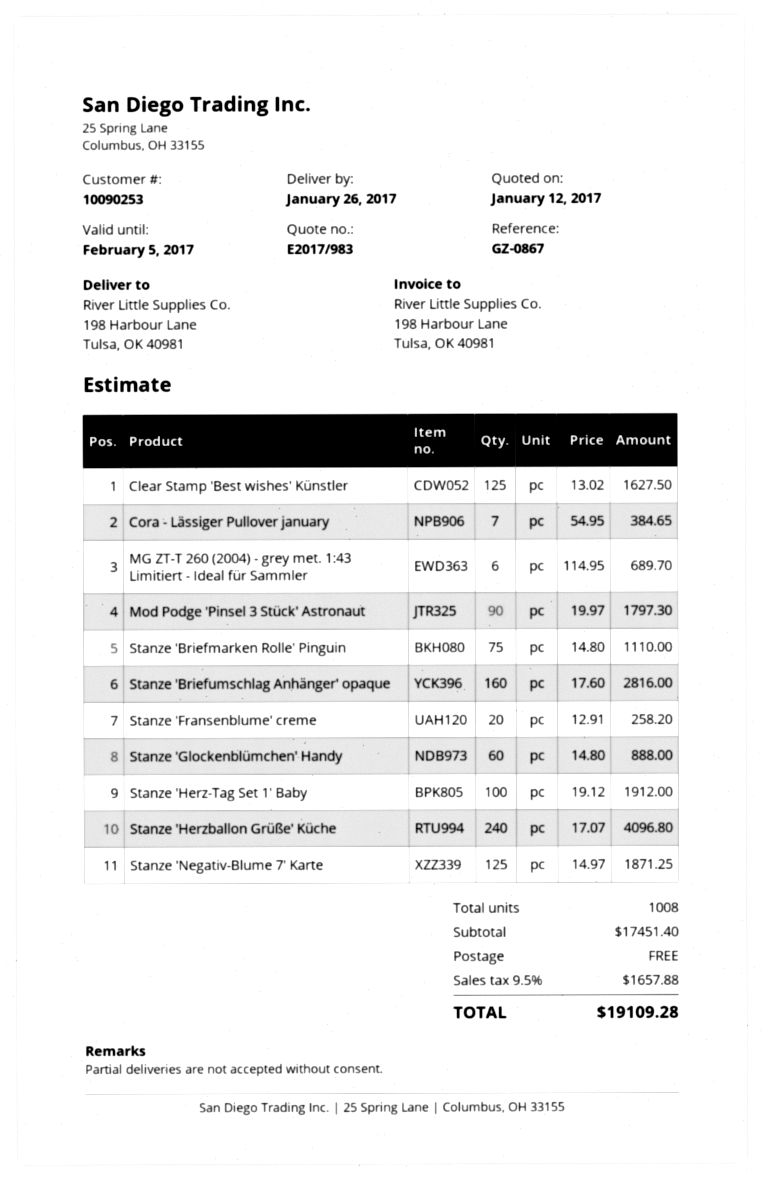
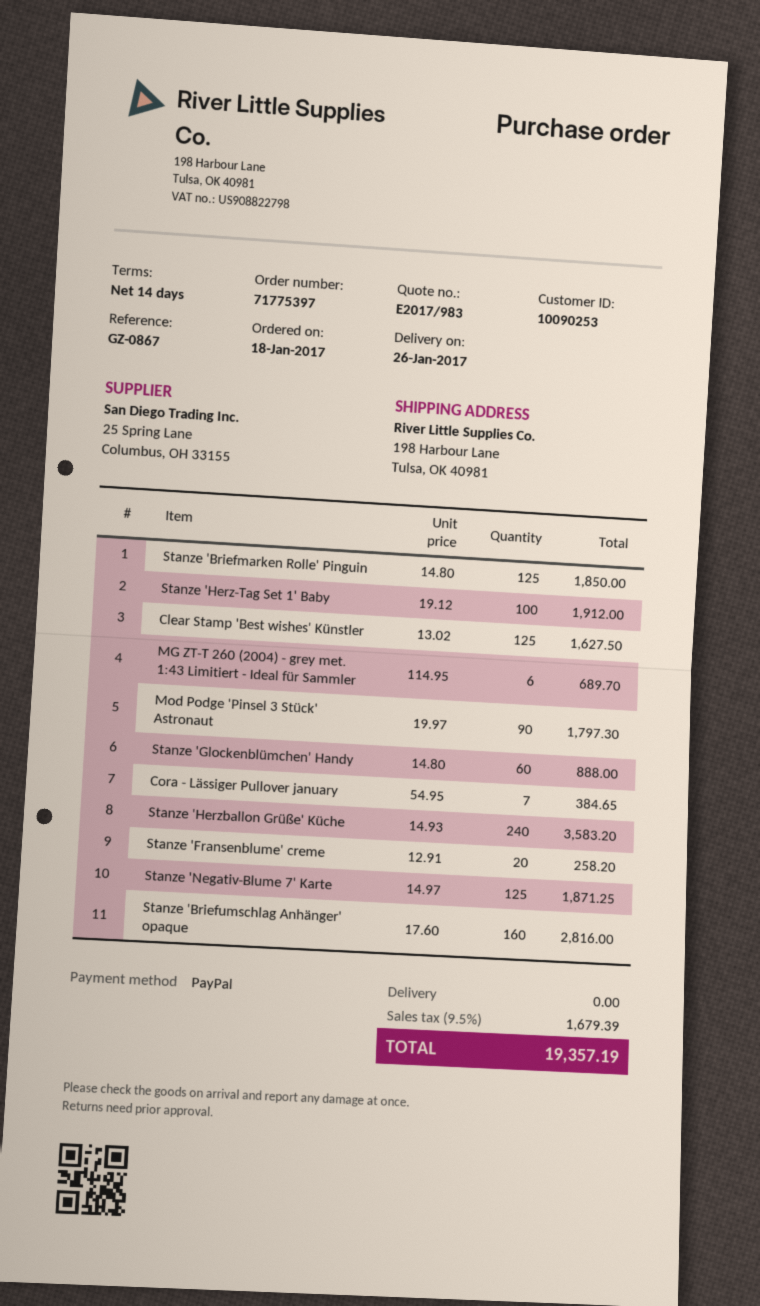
Stanze 'Briefmarken Rolle' Pinguin: 75 x 14.80 = 1110.00 -> 125 x 14.80 = 1850.00
Stanze 'Herzballon Grüße' Küche: 240 x 17.07 = 4096.80 -> 240 x 14.93 = 3583.20
tax: 9.5% = 1657.88 -> 9.5% = 1679.39
total: 19109.28 -> 19357.19

